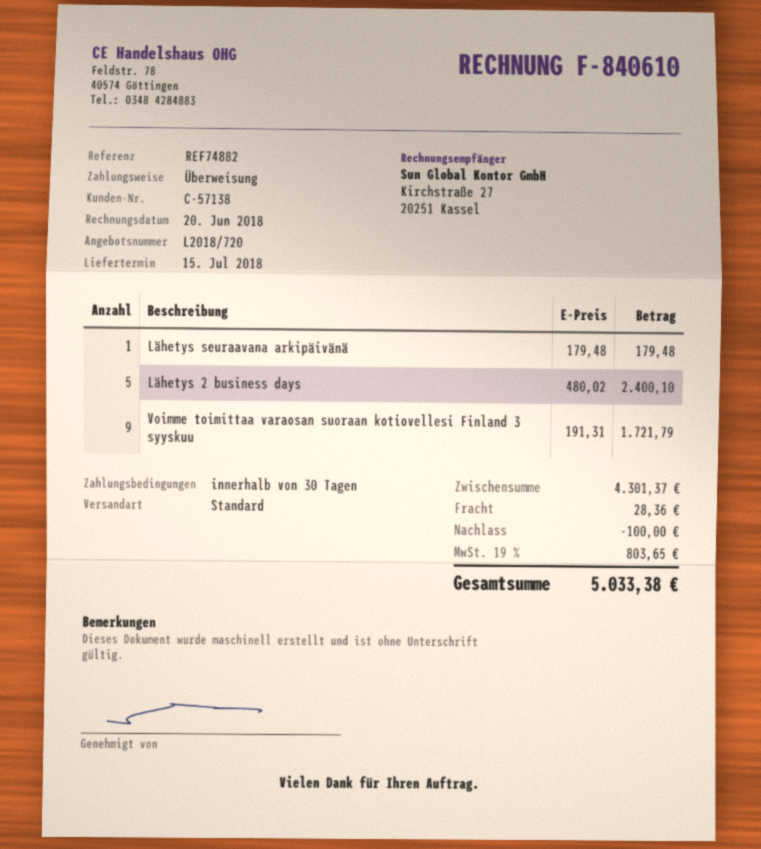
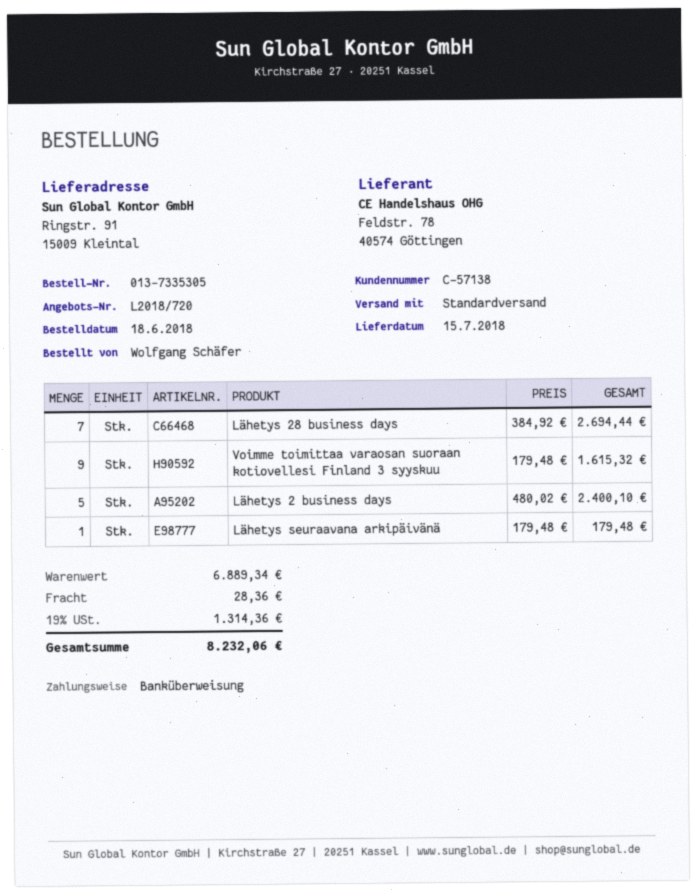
Voimme toimittaa varaosan suoraan kotiovellesi Finland 3 syyskuu: 9 x 191.31 = 1721.79 -> 9 x 179.48 = 1615.32
Lähetys 28 business days: none -> 7 x 384.92 = 2694.44
subtotal: 4301.37 -> 6889.34
discount: 100.00 -> none
tax: 19% = 803.65 -> 19% = 1314.36
total: 5033.38 -> 8232.06

